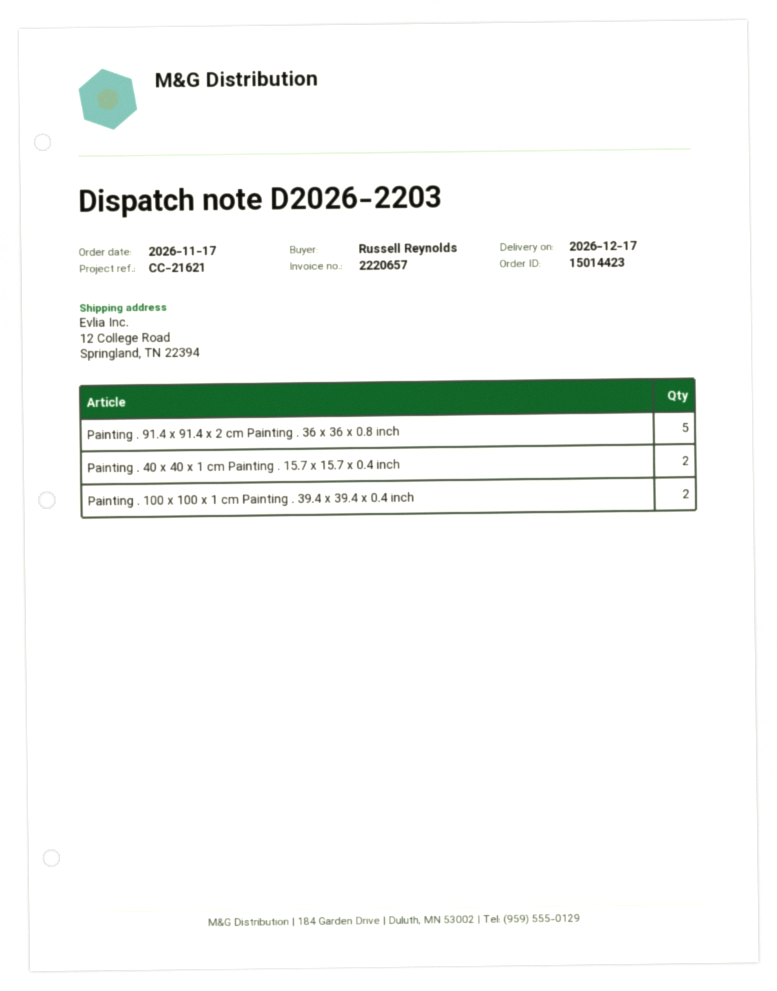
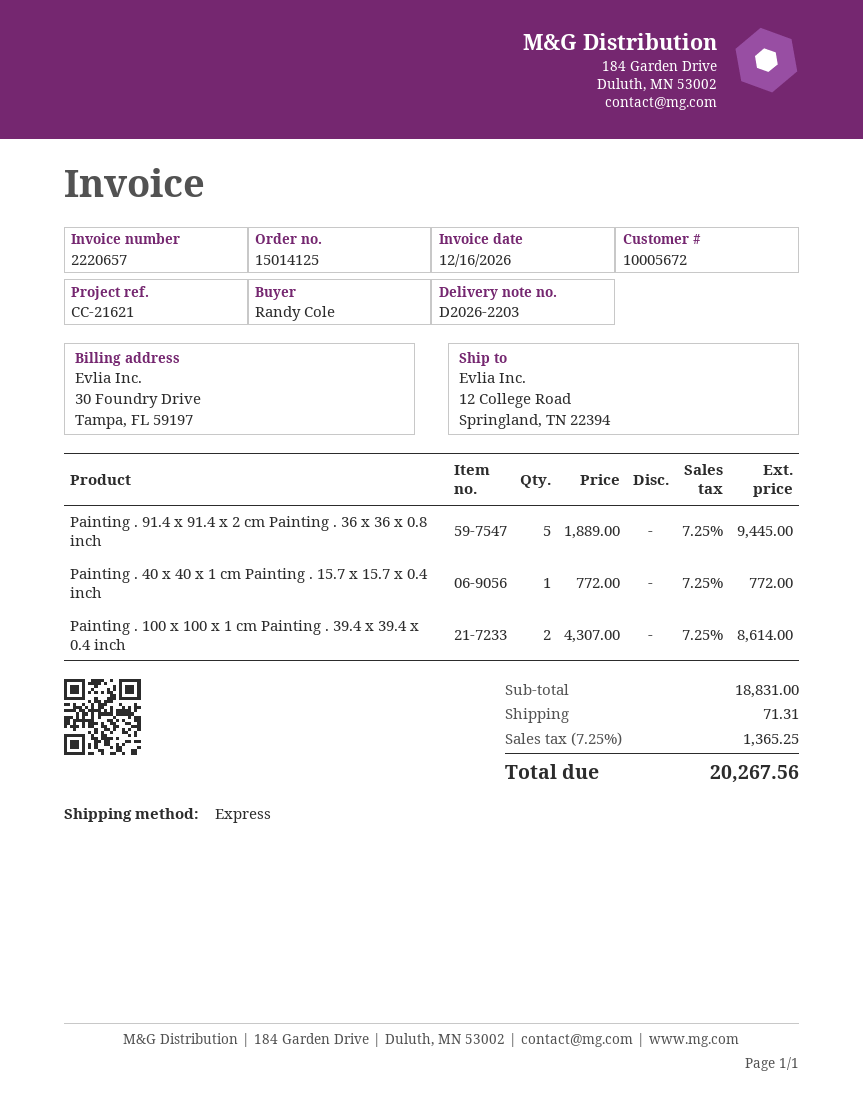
order number: 15014423 -> 15014125
ordered by: Russell Reynolds -> Randy Cole
Painting . 40 x 40 x 1 cm Painting . 15.7 x 15.7 x 0.4 inch: 2 -> 1

